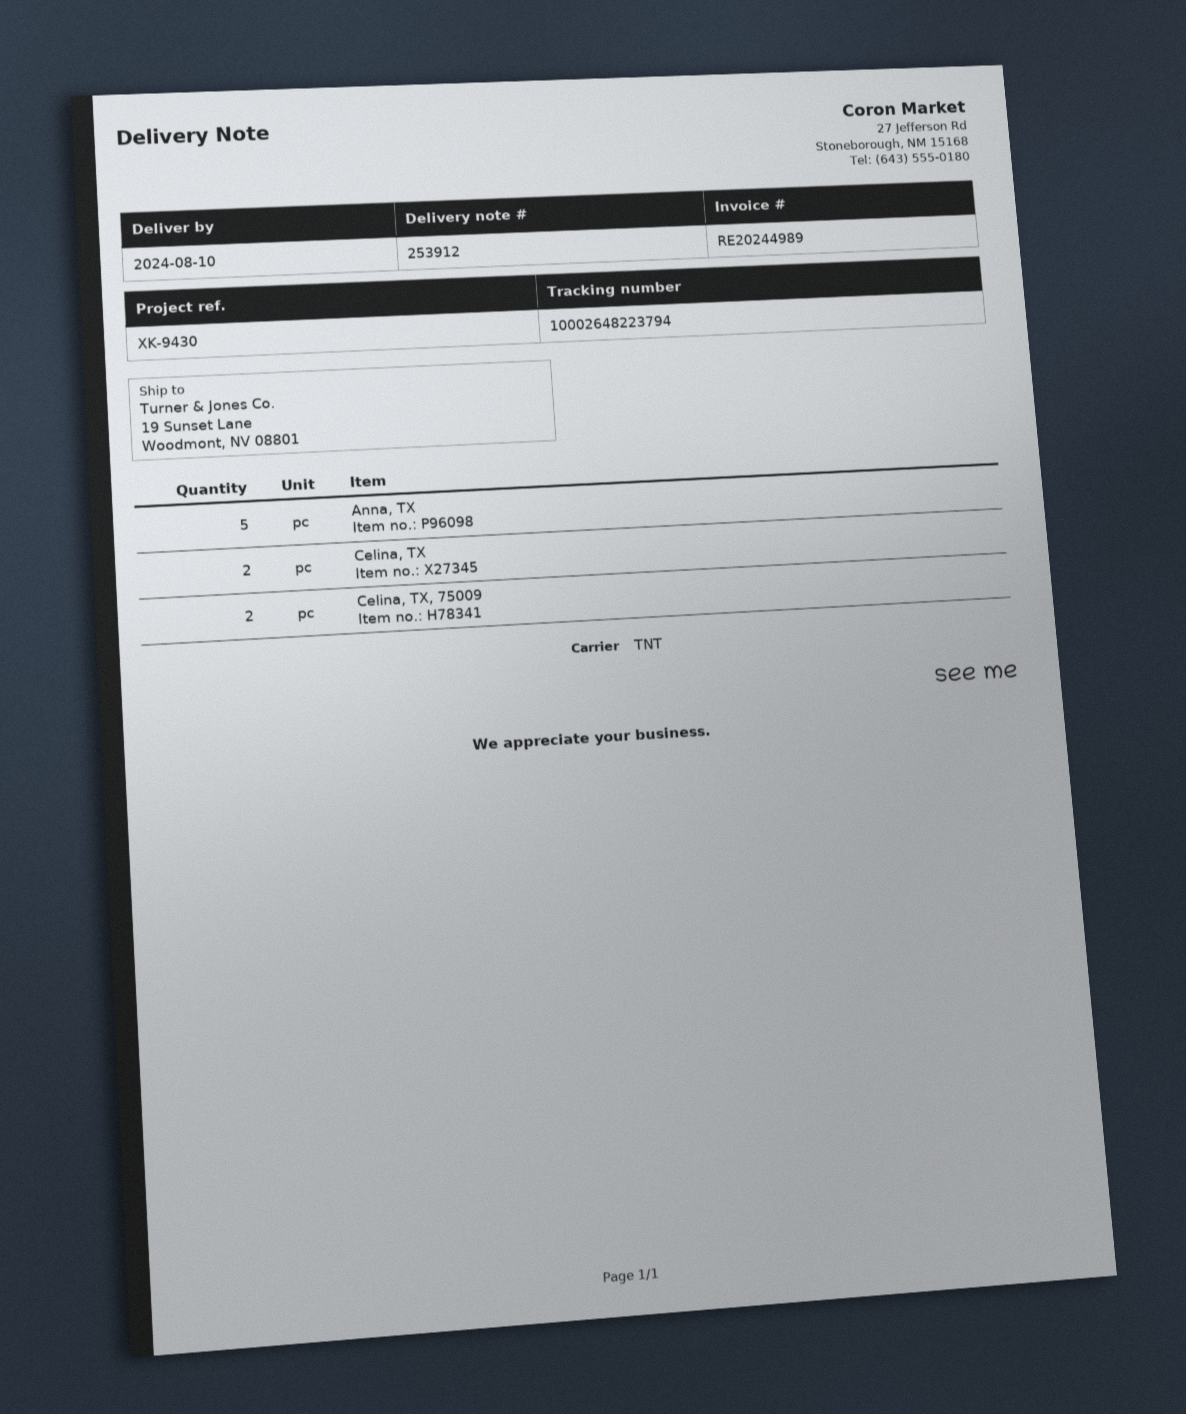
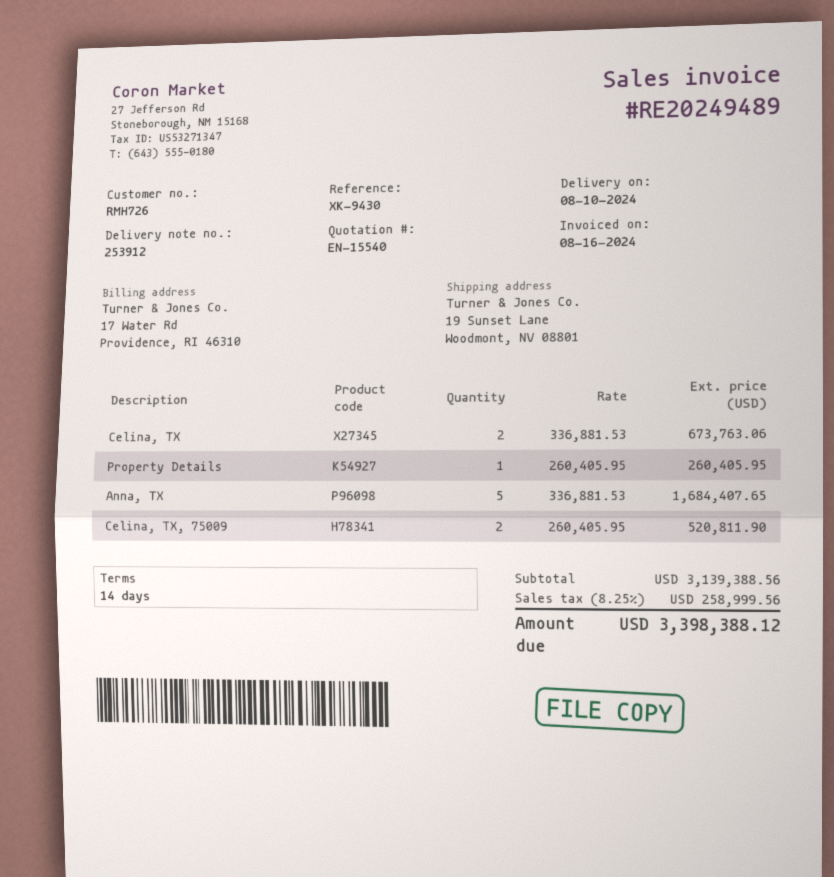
invoice number: RE20244989 -> RE20249489
Property Details: none -> 1

